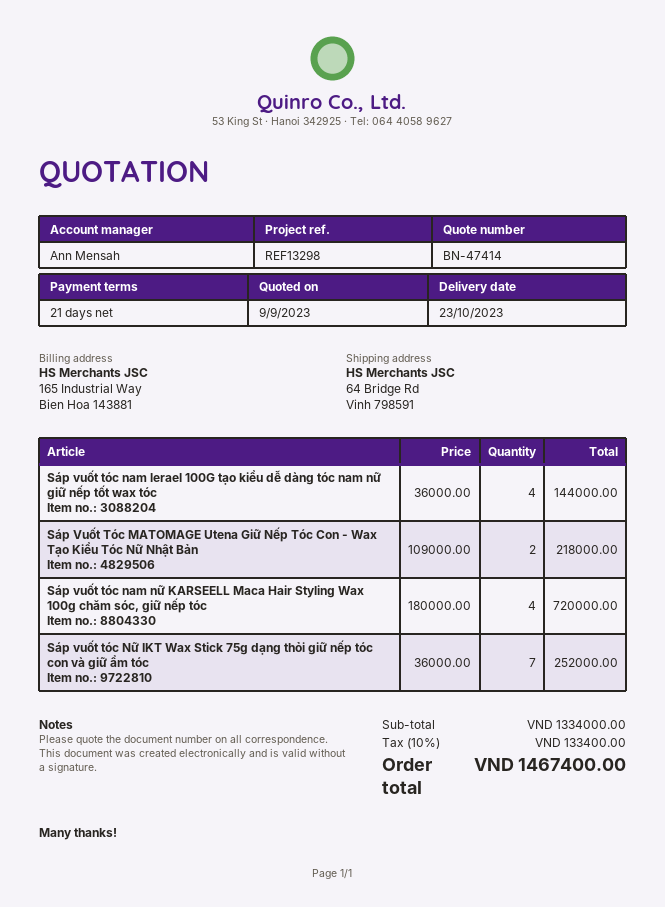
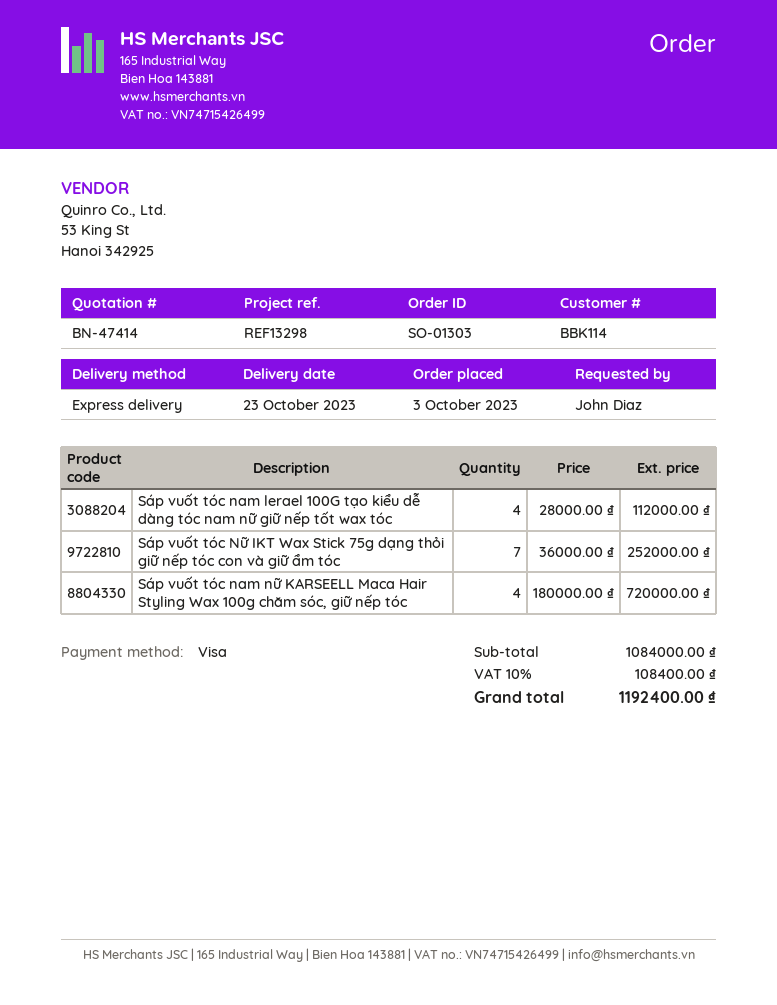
Sáp vuốt tóc nam lerael 100G tạo kiểu dễ dàng tóc nam nữ giữ nếp tốt wax tóc: 4 x 36000.00 = 144000.00 -> 4 x 28000.00 = 112000.00
Sáp Vuốt Tóc MATOMAGE Utena Giữ Nếp Tóc Con - Wax Tạo Kiểu Tóc Nữ Nhật Bản: 2 x 109000.00 = 218000.00 -> none
subtotal: 1334000.00 -> 1084000.00
tax: 10% = 133400.00 -> 10% = 108400.00
total: 1467400.00 -> 1192400.00

